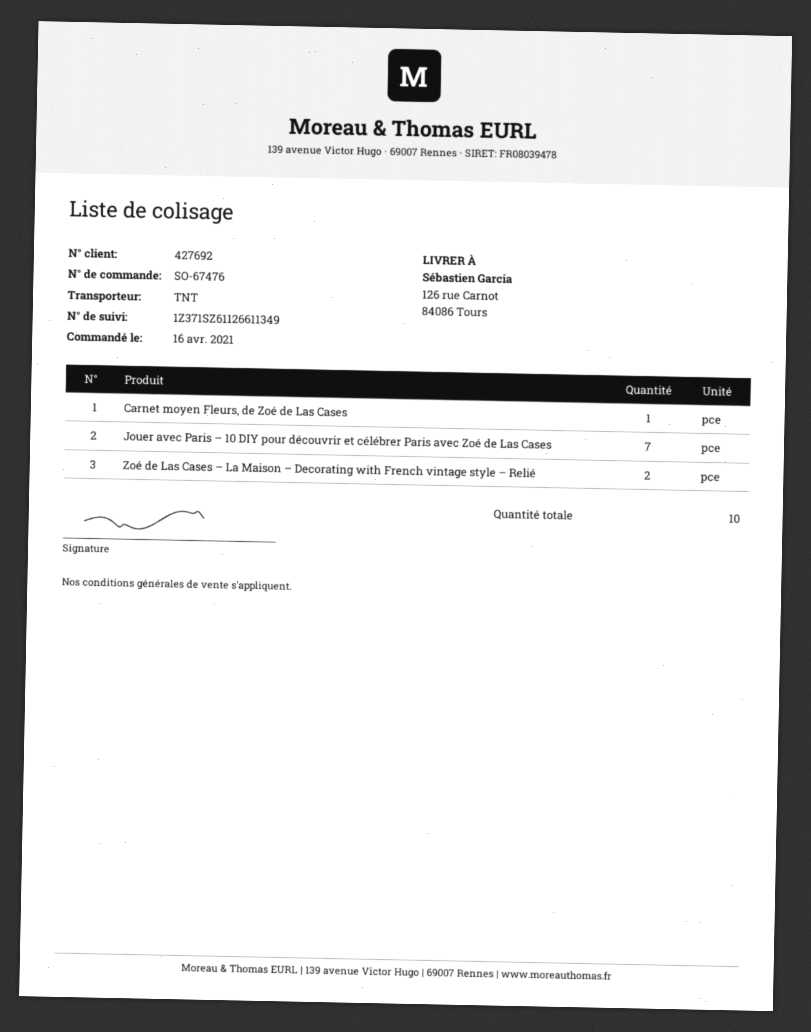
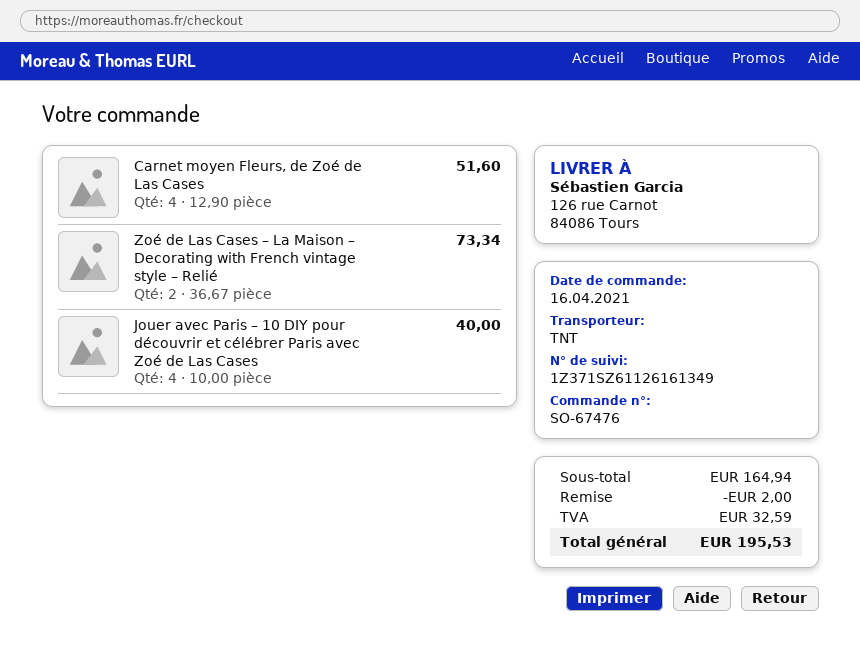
tracking number: 1Z371SZ61126611349 -> 1Z371SZ61126161349
Carnet moyen Fleurs, de Zoé de Las Cases: 1 -> 4
Jouer avec Paris – 10 DIY pour découvrir et célébrer Paris avec Zoé de Las Cases: 7 -> 4

